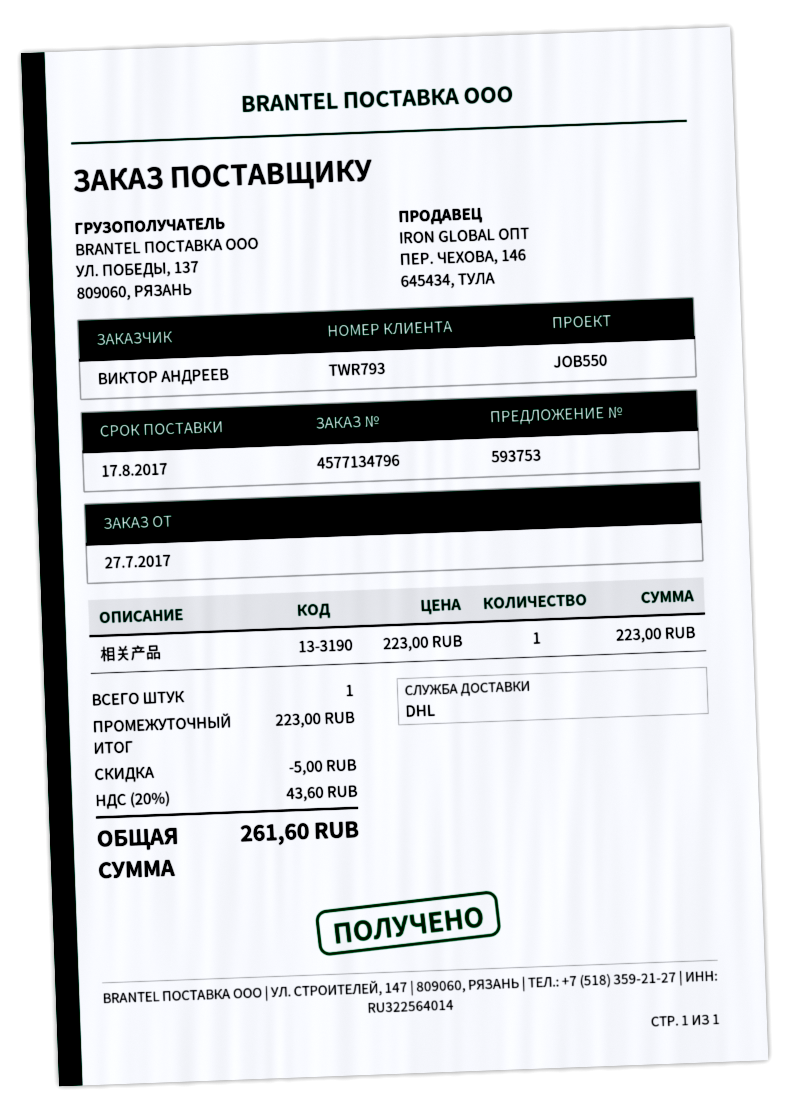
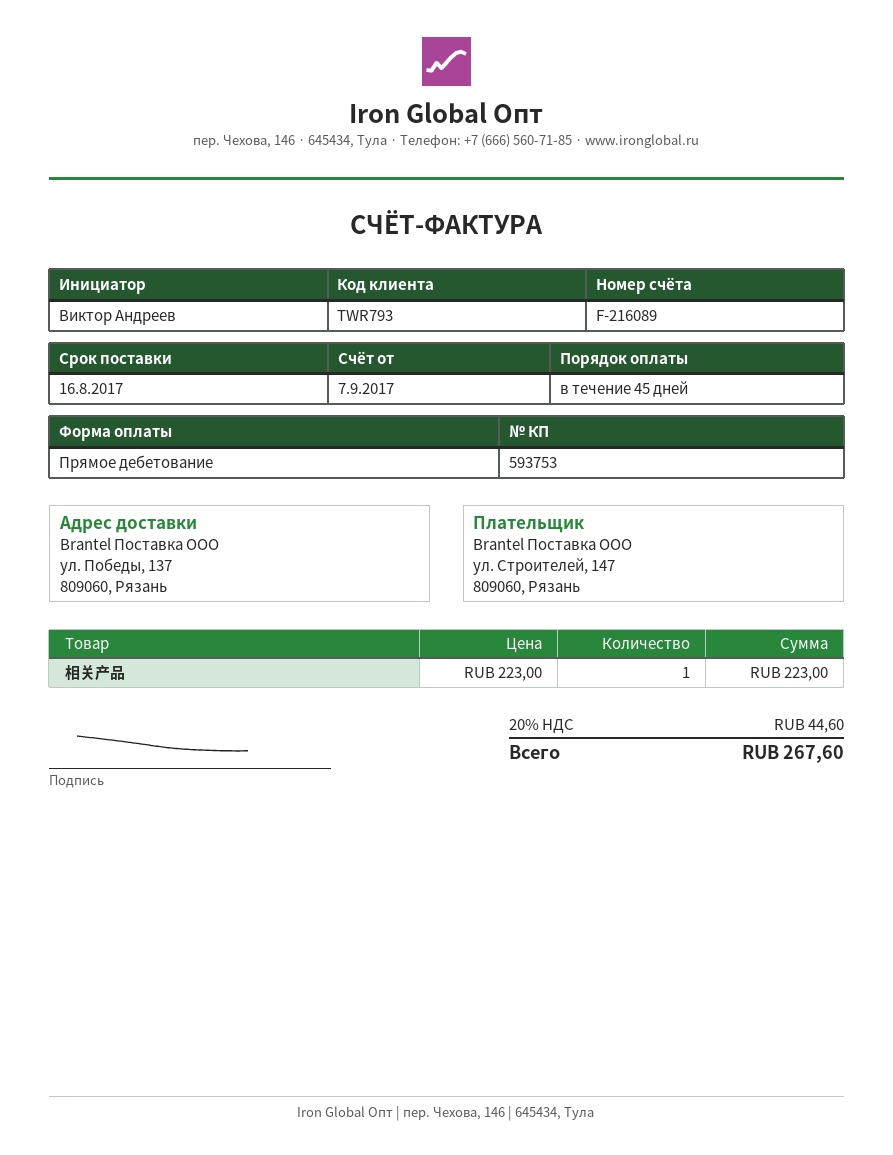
delivery date: 2017-08-17 -> 2017-08-16
discount: 5.00 -> none
tax: 20% = 43.60 -> 20% = 44.60
total: 261.60 -> 267.60

